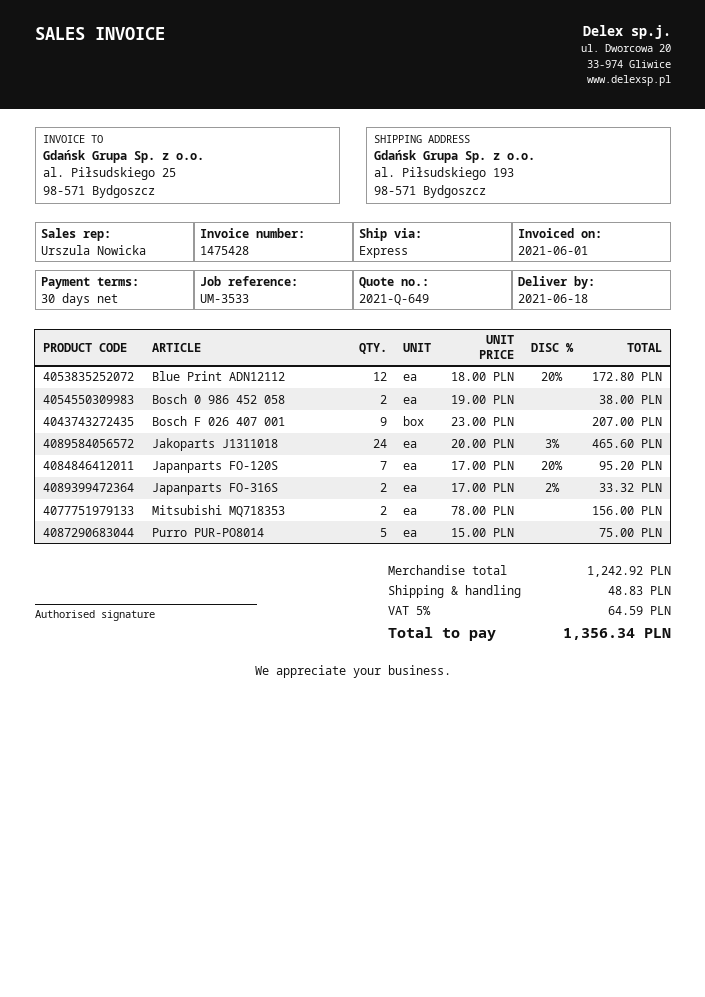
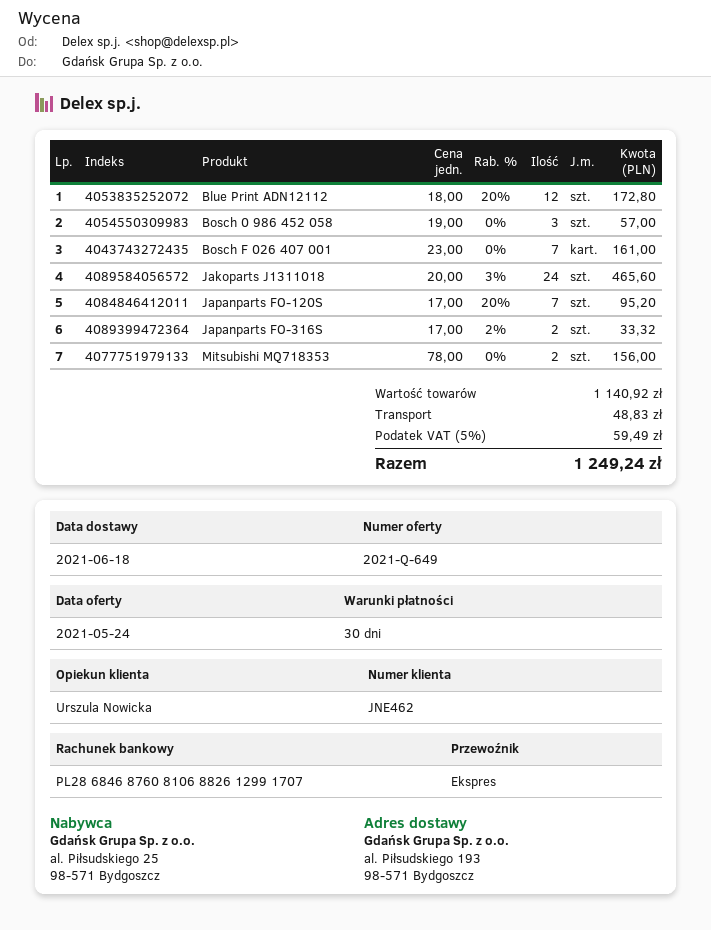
Bosch 0 986 452 058: 2 x 19.00 = 38.00 -> 3 x 19.00 = 57.00
Bosch F 026 407 001: 9 x 23.00 = 207.00 -> 7 x 23.00 = 161.00
Purro PUR-PO8014: 5 x 15.00 = 75.00 -> none
subtotal: 1242.92 -> 1140.92
tax: 5% = 64.59 -> 5% = 59.49
total: 1356.34 -> 1249.24

